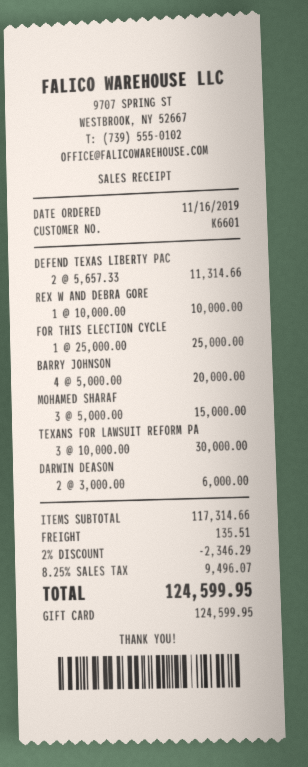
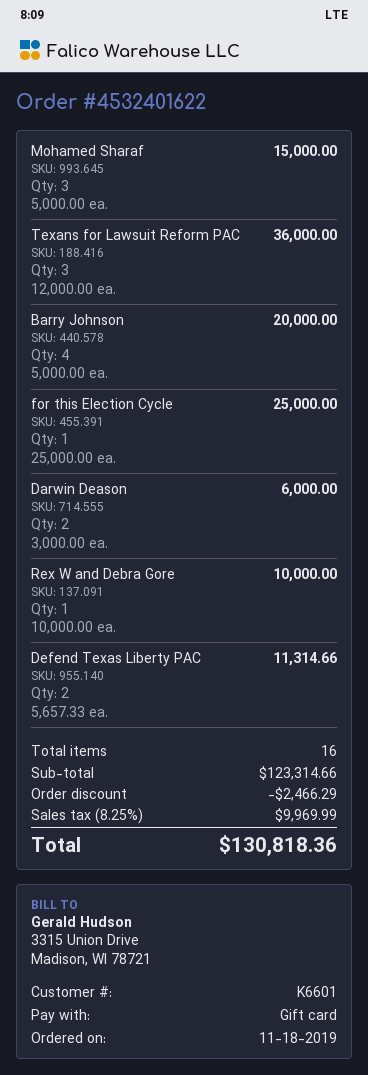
order date: 2019-11-16 -> 2019-11-18
TEXANS FOR LAWSUIT REFORM PA: 3 x 10000.00 = 30000.00 -> 3 x 12000.00 = 36000.00
subtotal: 117314.66 -> 123314.66
discount: 2346.29 -> 2466.29
shipping: 135.51 -> none
tax: 8.25% = 9496.07 -> 8.25% = 9969.99
total: 124599.95 -> 130818.36

